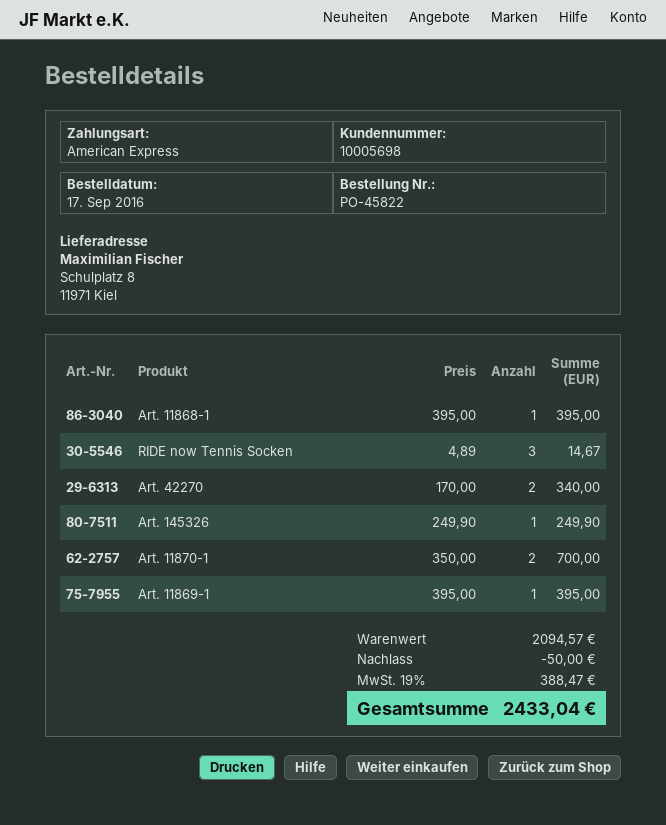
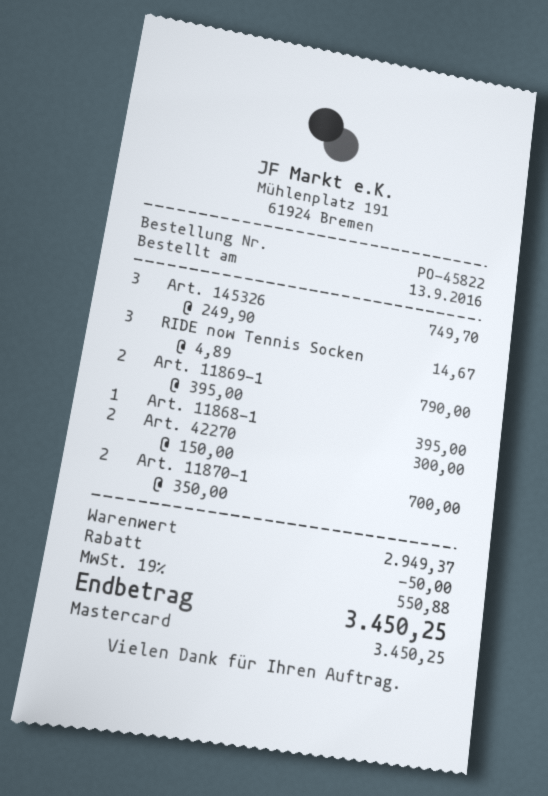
order date: 2016-09-17 -> 2016-09-13
payment method: American Express -> Mastercard
Art. 42270: 2 x 170.00 = 340.00 -> 2 x 150.00 = 300.00
Art. 145326: 1 x 249.90 = 249.90 -> 3 x 249.90 = 749.70
Art. 11869-1: 1 x 395.00 = 395.00 -> 2 x 395.00 = 790.00
subtotal: 2094.57 -> 2949.37
tax: 19% = 388.47 -> 19% = 550.88
total: 2433.04 -> 3450.25

